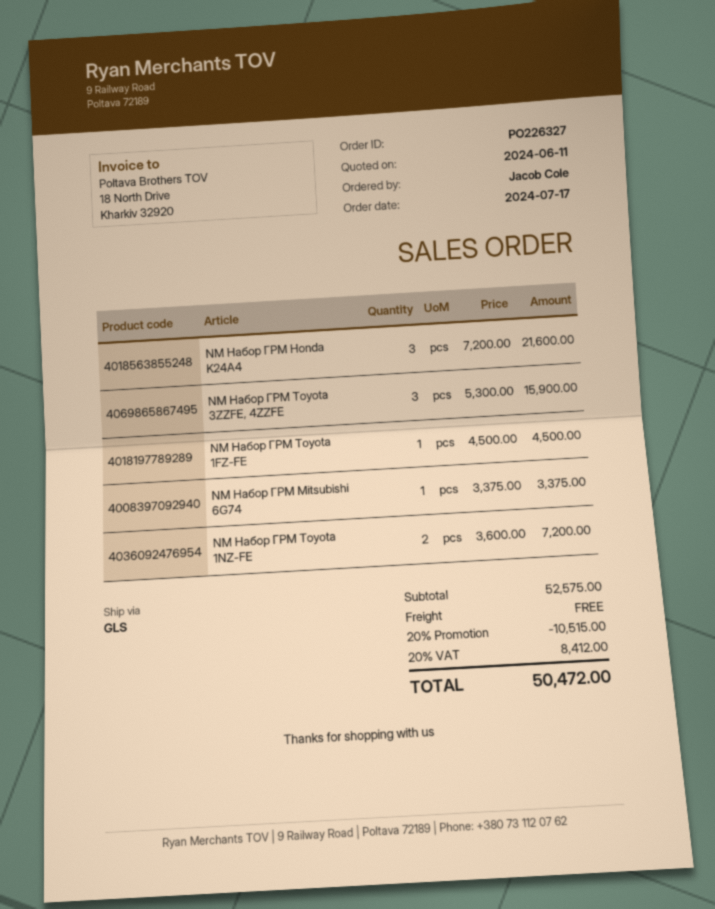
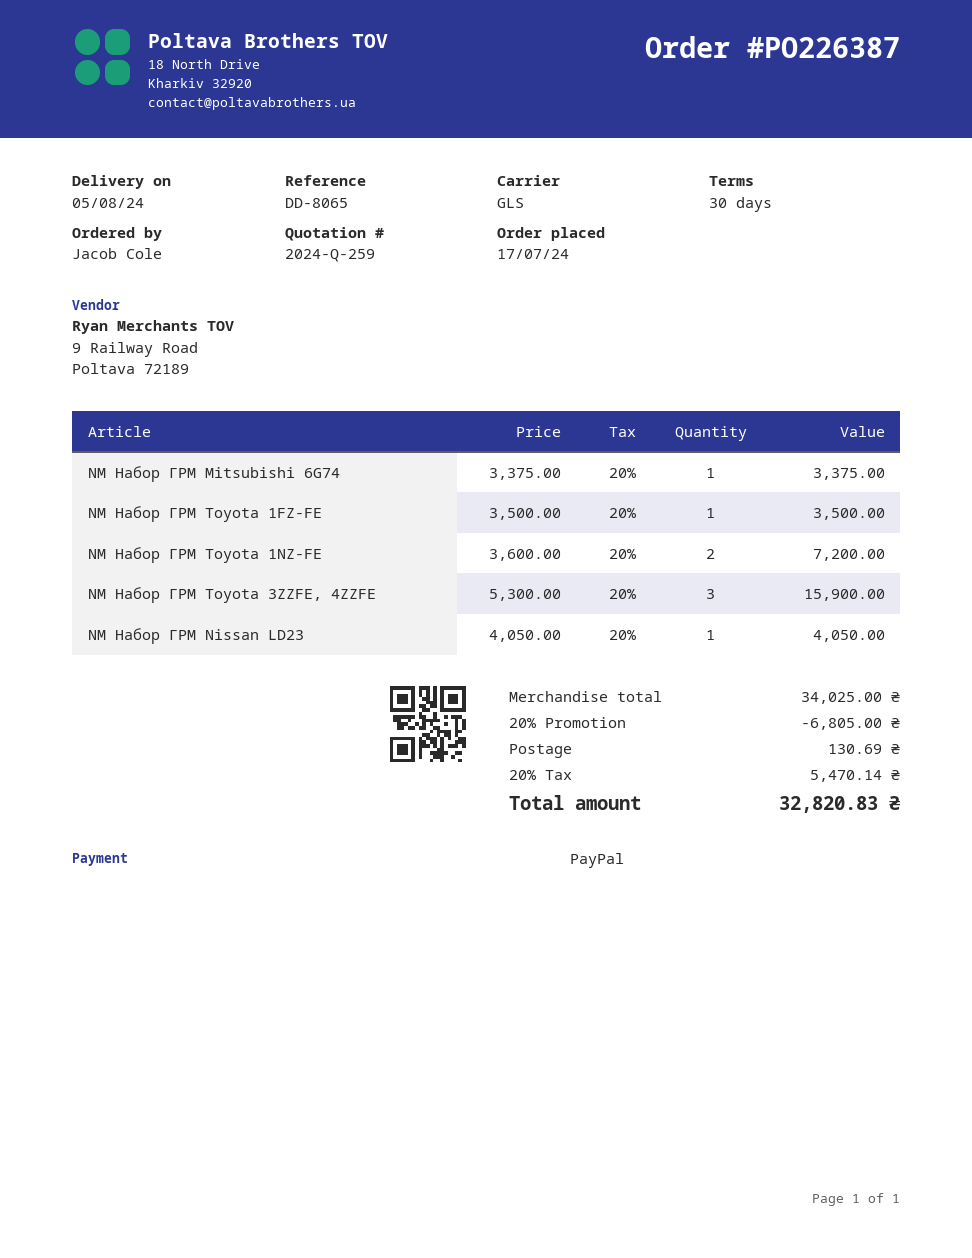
order number: PO226327 -> PO226387
NM Набор ГРМ Honda K24A4: 3 x 7200.00 = 21600.00 -> none
NM Набор ГРМ Toyota 1FZ-FE: 1 x 4500.00 = 4500.00 -> 1 x 3500.00 = 3500.00
NM Набор ГРМ Nissan LD23: none -> 1 x 4050.00 = 4050.00
subtotal: 52575.00 -> 34025.00
discount: 20% = 10515.00 -> 20% = 6805.00
shipping: 0.00 -> 130.69
tax: 20% = 8412.00 -> 20% = 5470.14
total: 50472.00 -> 32820.83

